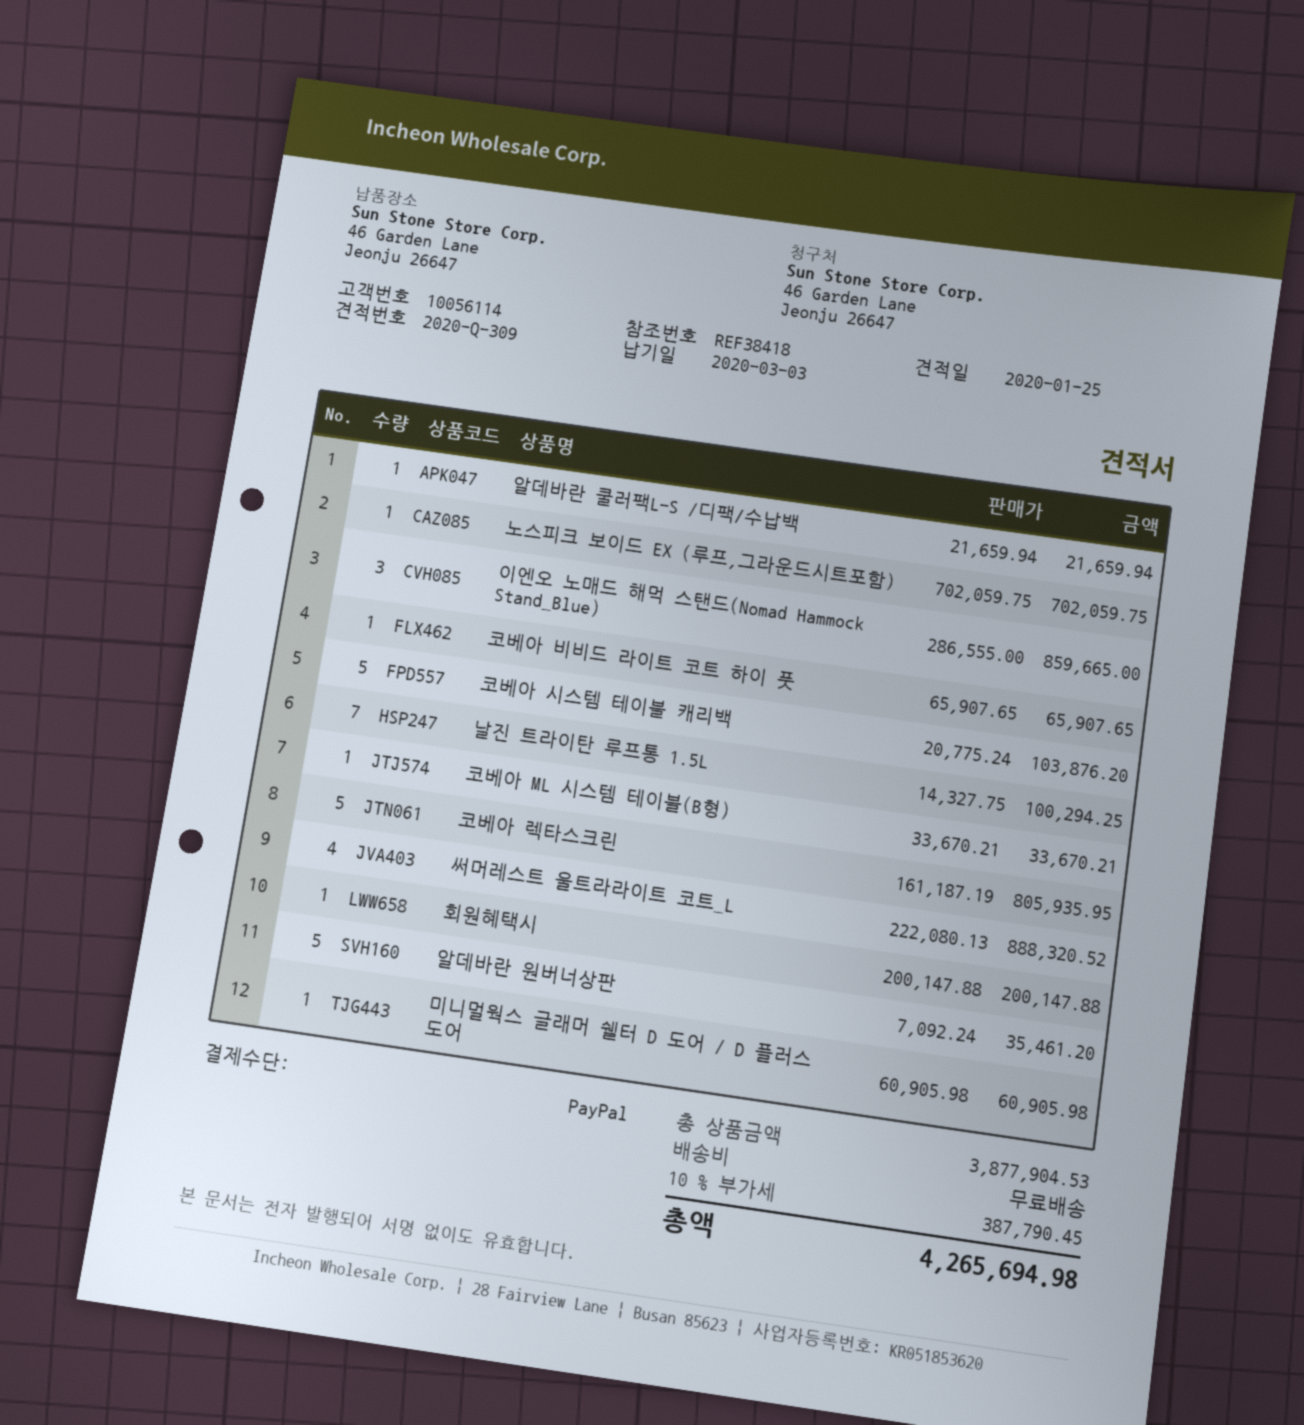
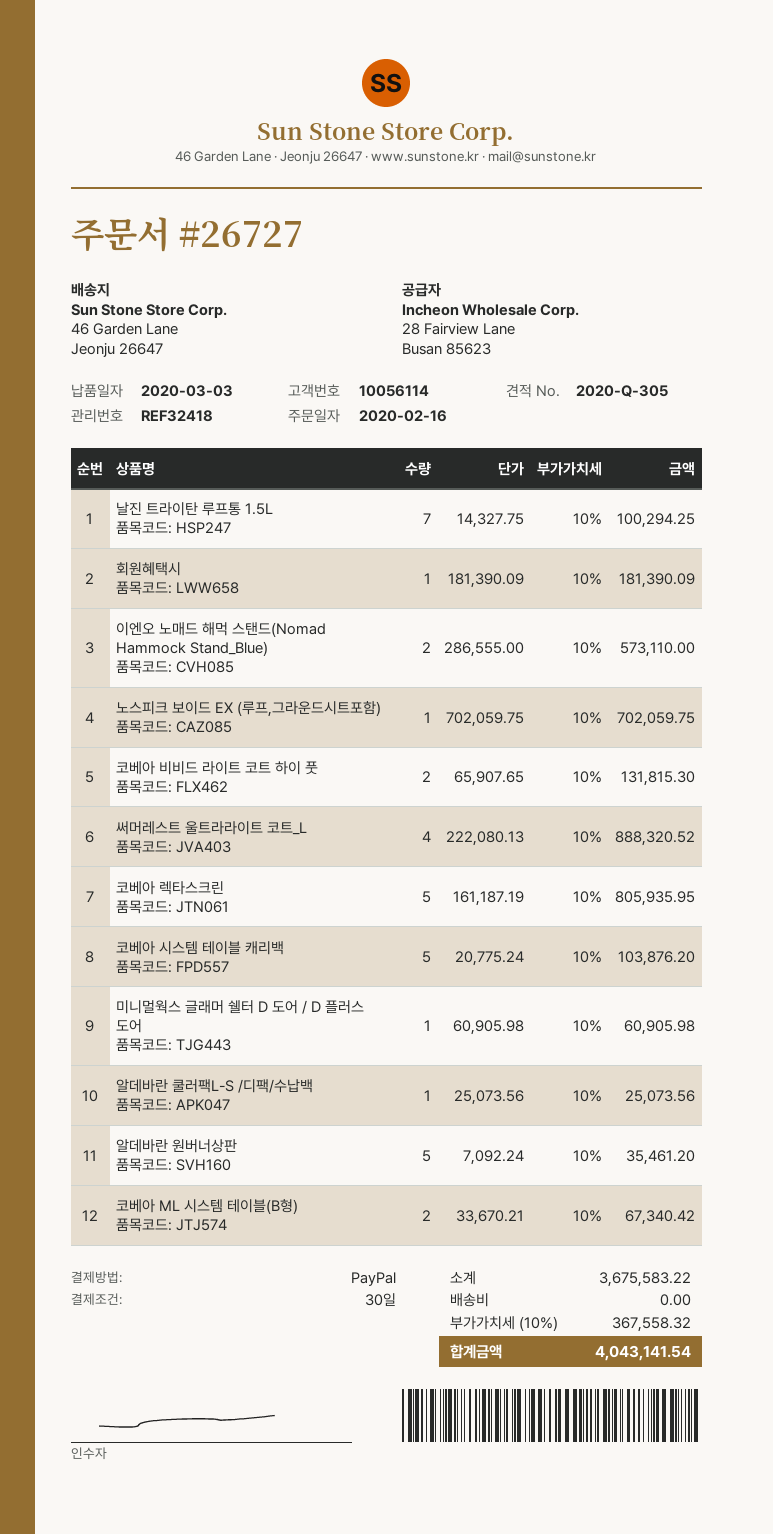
quote number: 2020-Q-309 -> 2020-Q-305
reference: REF38418 -> REF32418
알데바란 쿨러팩L-S /디팩/수납백: 1 x 21659.94 = 21659.94 -> 1 x 25073.56 = 25073.56
이엔오 노매드 해먹 스탠드(Nomad Hammock Stand_Blue): 3 x 286555.00 = 859665.00 -> 2 x 286555.00 = 573110.00
코베아 비비드 라이트 코트 하이 풋: 1 x 65907.65 = 65907.65 -> 2 x 65907.65 = 131815.30
코베아 ML 시스템 테이블(B형): 1 x 33670.21 = 33670.21 -> 2 x 33670.21 = 67340.42
회원혜택시: 1 x 200147.88 = 200147.88 -> 1 x 181390.09 = 181390.09
subtotal: 3877904.53 -> 3675583.22
tax: 10% = 387790.45 -> 10% = 367558.32
total: 4265694.98 -> 4043141.54

